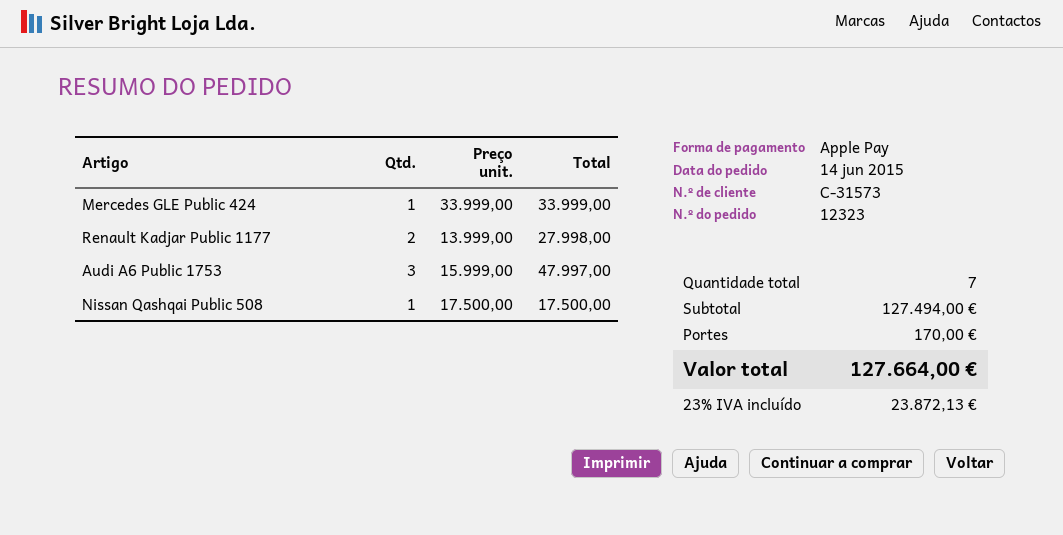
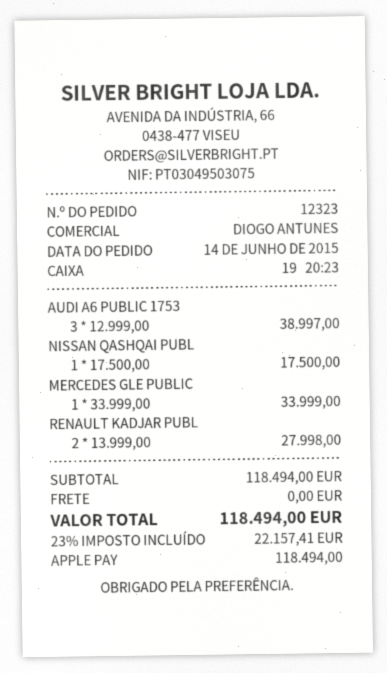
Audi A6 Public 1753: 3 x 15999.00 = 47997.00 -> 3 x 12999.00 = 38997.00
subtotal: 127494.00 -> 118494.00
shipping: 170.00 -> 0.00
tax: 23% = 23872.13 -> 23% = 22157.41
total: 127664.00 -> 118494.00

